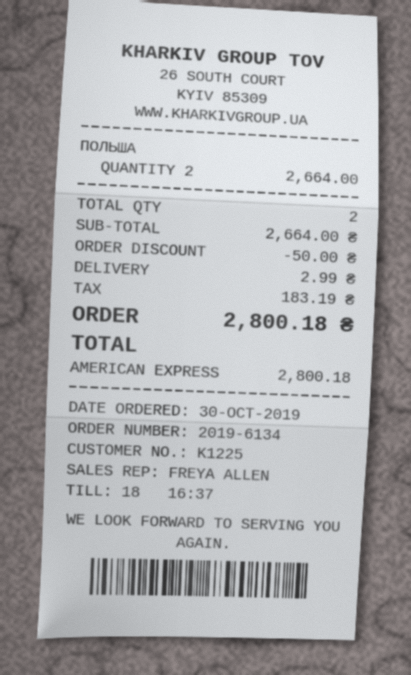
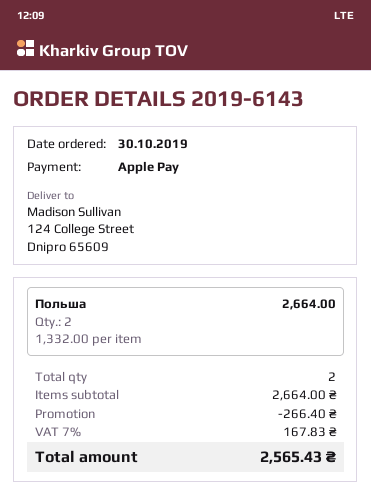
order number: 2019-6134 -> 2019-6143
payment method: American Express -> Apple Pay
discount: 50.00 -> 266.40
shipping: 2.99 -> none
tax: 183.19 -> 167.83
total: 2800.18 -> 2565.43

